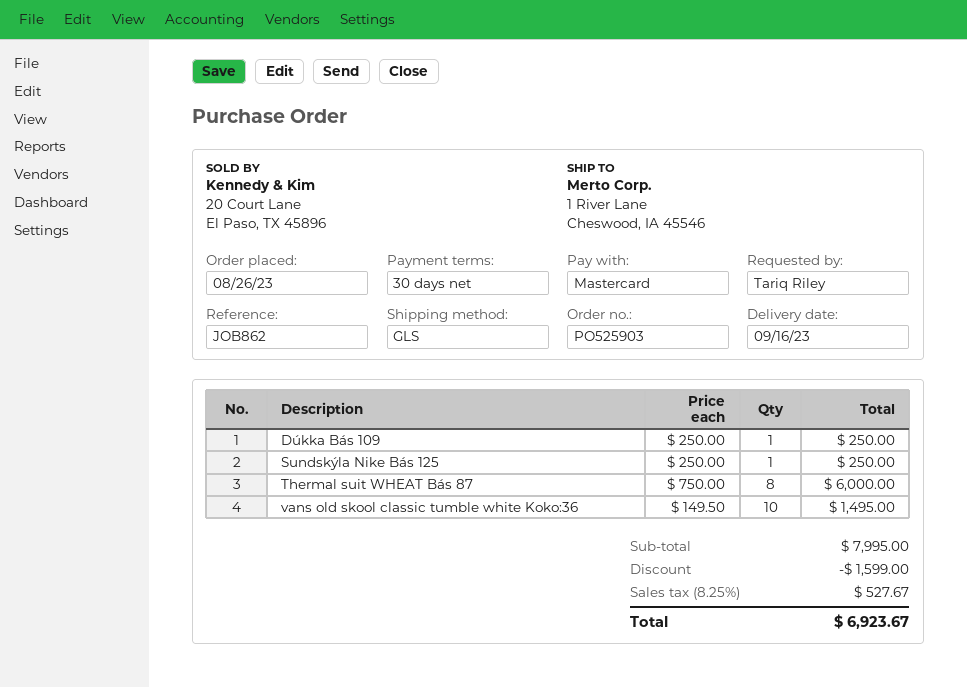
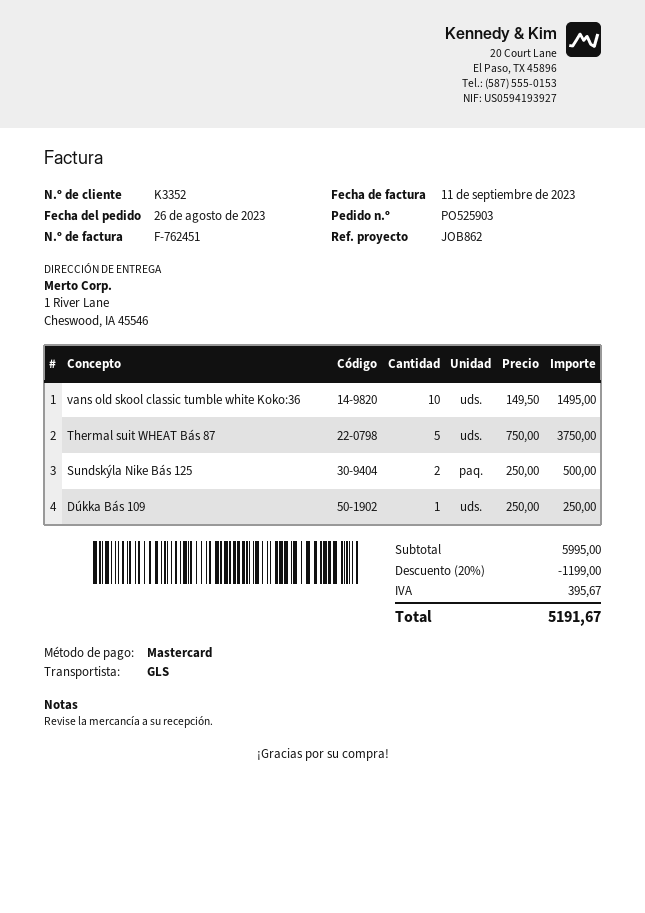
Sundskýla Nike Bás 125: 1 x 250.00 = 250.00 -> 2 x 250.00 = 500.00
Thermal suit WHEAT Bás 87: 8 x 750.00 = 6000.00 -> 5 x 750.00 = 3750.00
subtotal: 7995.00 -> 5995.00
discount: 1599.00 -> 1199.00
tax: 527.67 -> 395.67
total: 6923.67 -> 5191.67

